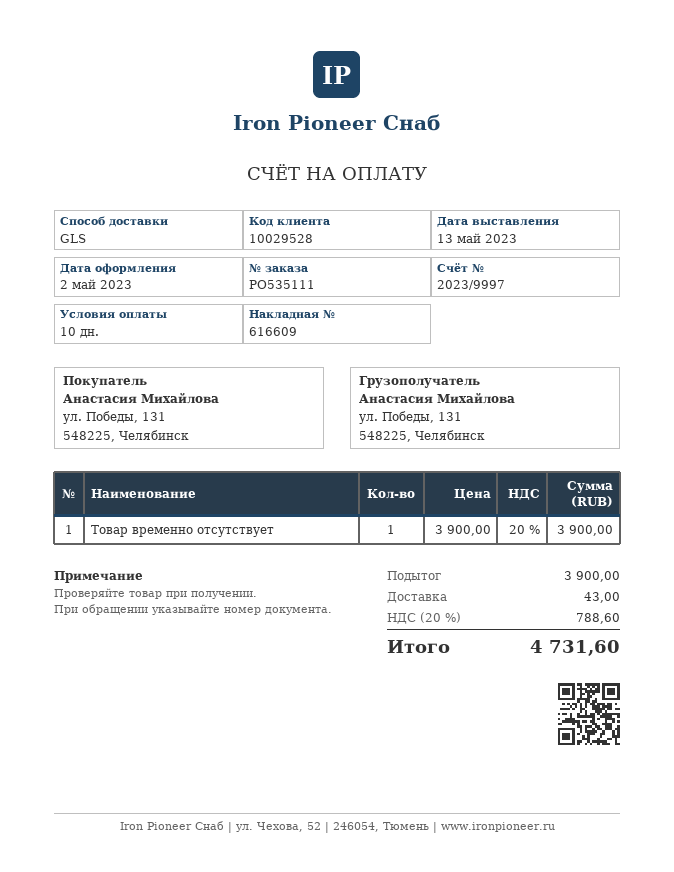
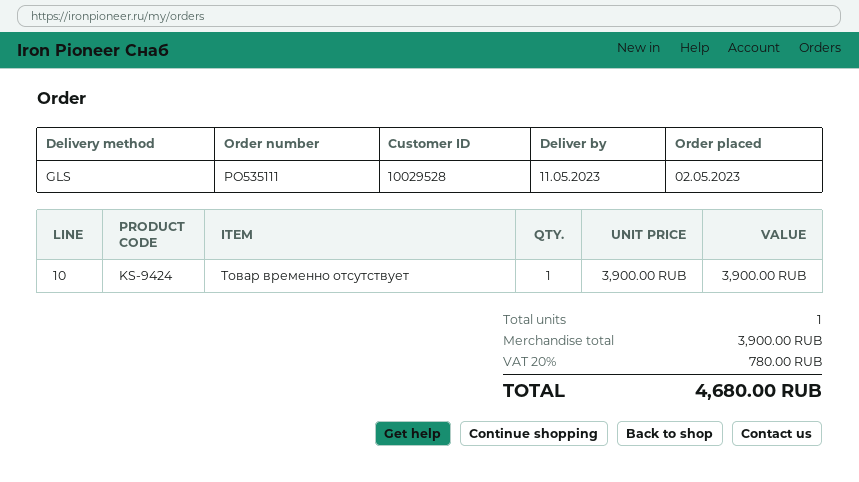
shipping: 43.00 -> none
tax: 20% = 788.60 -> 20% = 780.00
total: 4731.60 -> 4680.00

